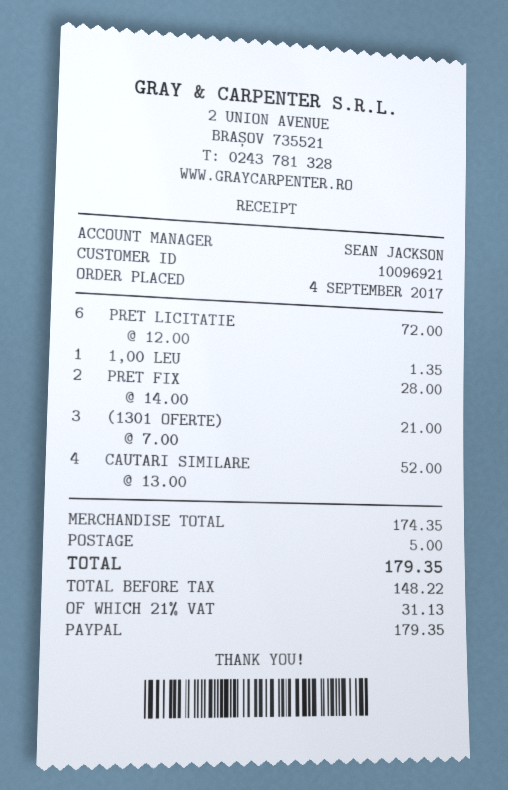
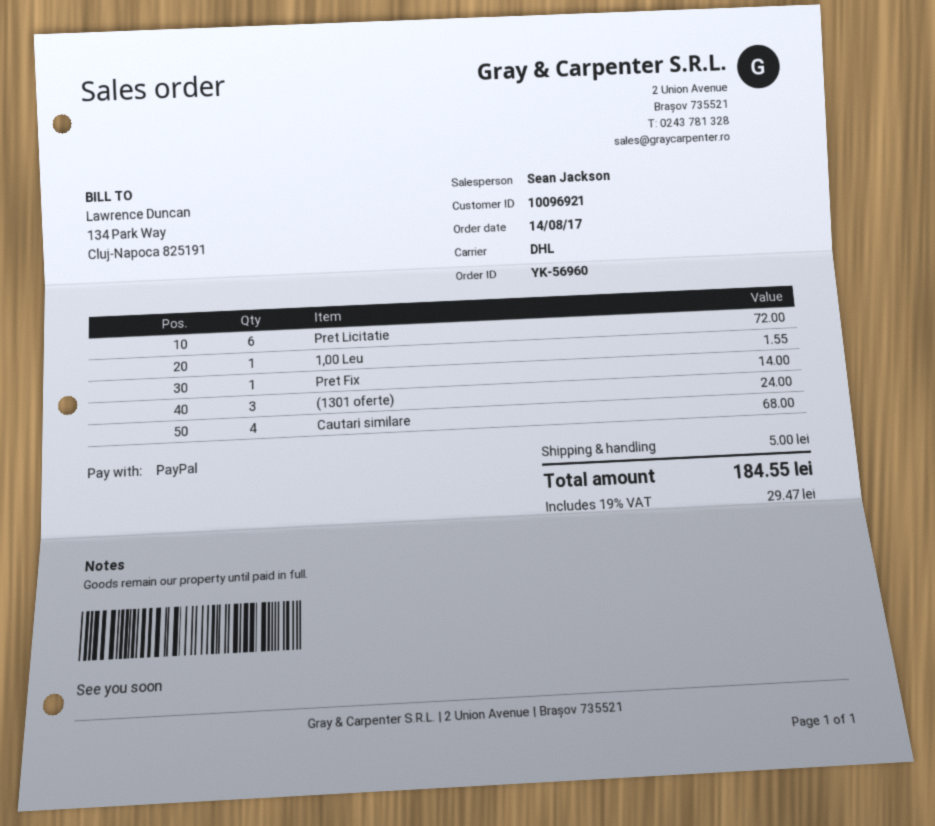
order date: 2017-09-04 -> 2017-08-14
1,00 LEU: 1 for 1.35 -> 1 for 1.55
PRET FIX: 2 for 28.00 -> 1 for 14.00
(1301 OFERTE): 3 for 21.00 -> 3 for 24.00
CAUTARI SIMILARE: 4 for 52.00 -> 4 for 68.00
tax: 21% = 31.13 -> 19% = 29.47
total: 179.35 -> 184.55

